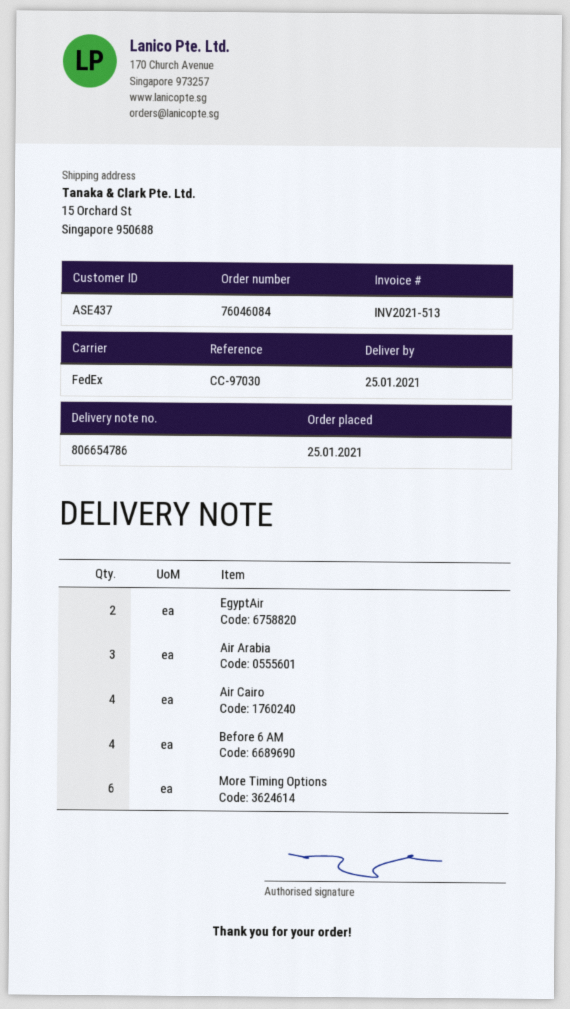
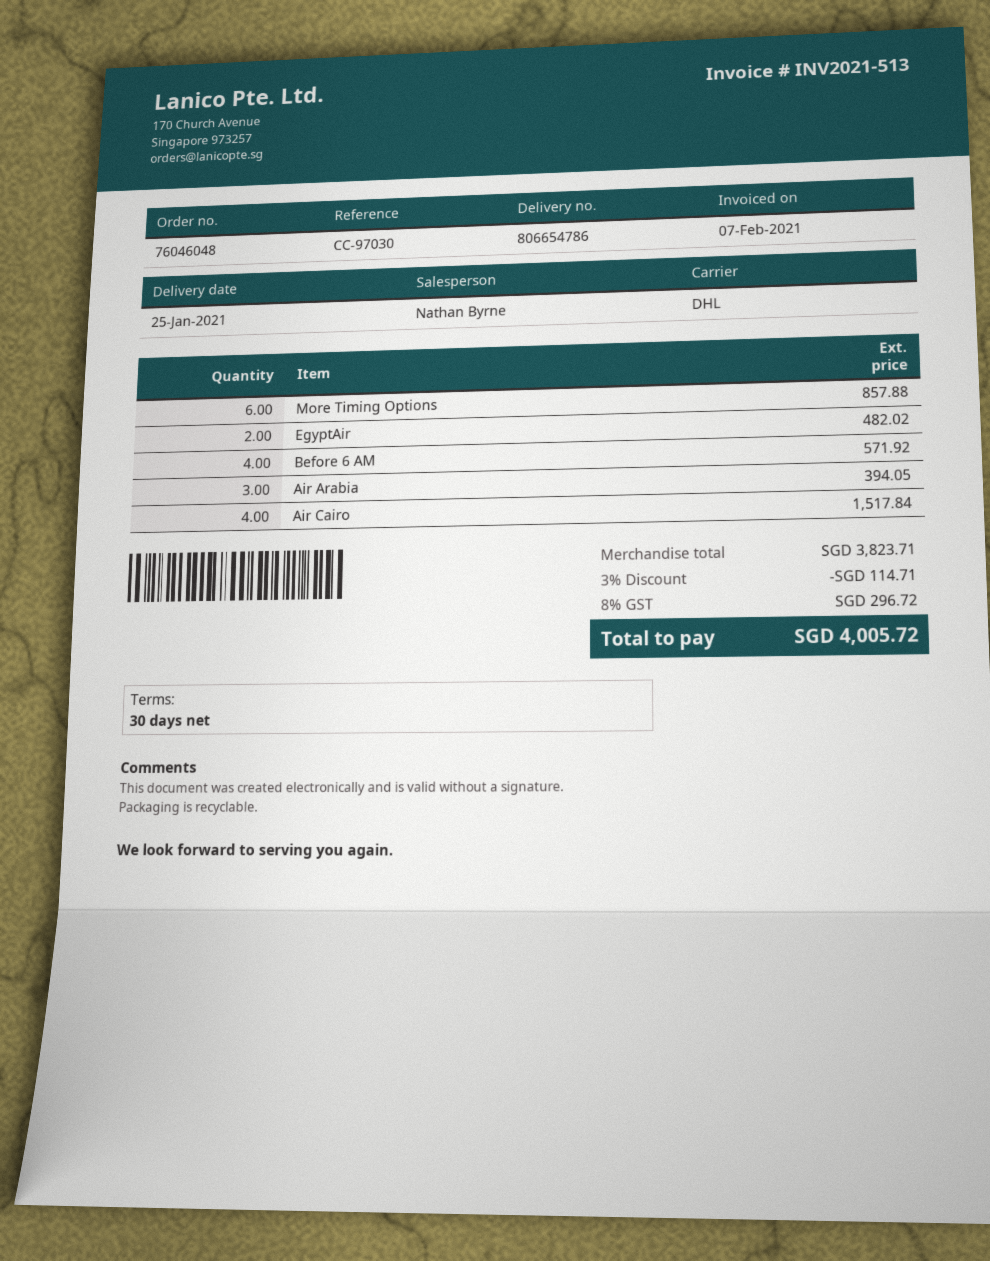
order number: 76046084 -> 76046048
shipping method: FedEx -> DHL

